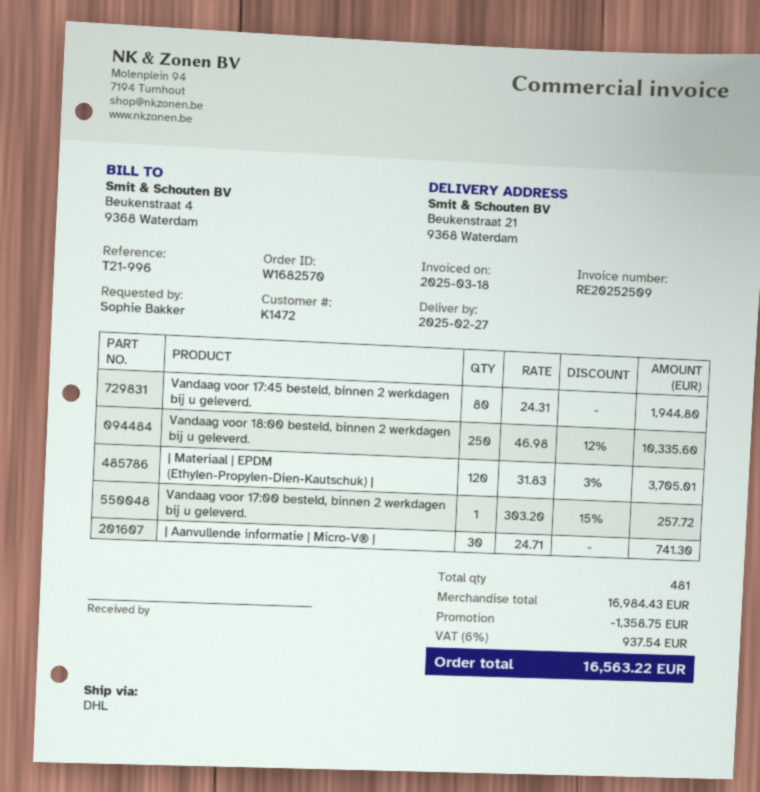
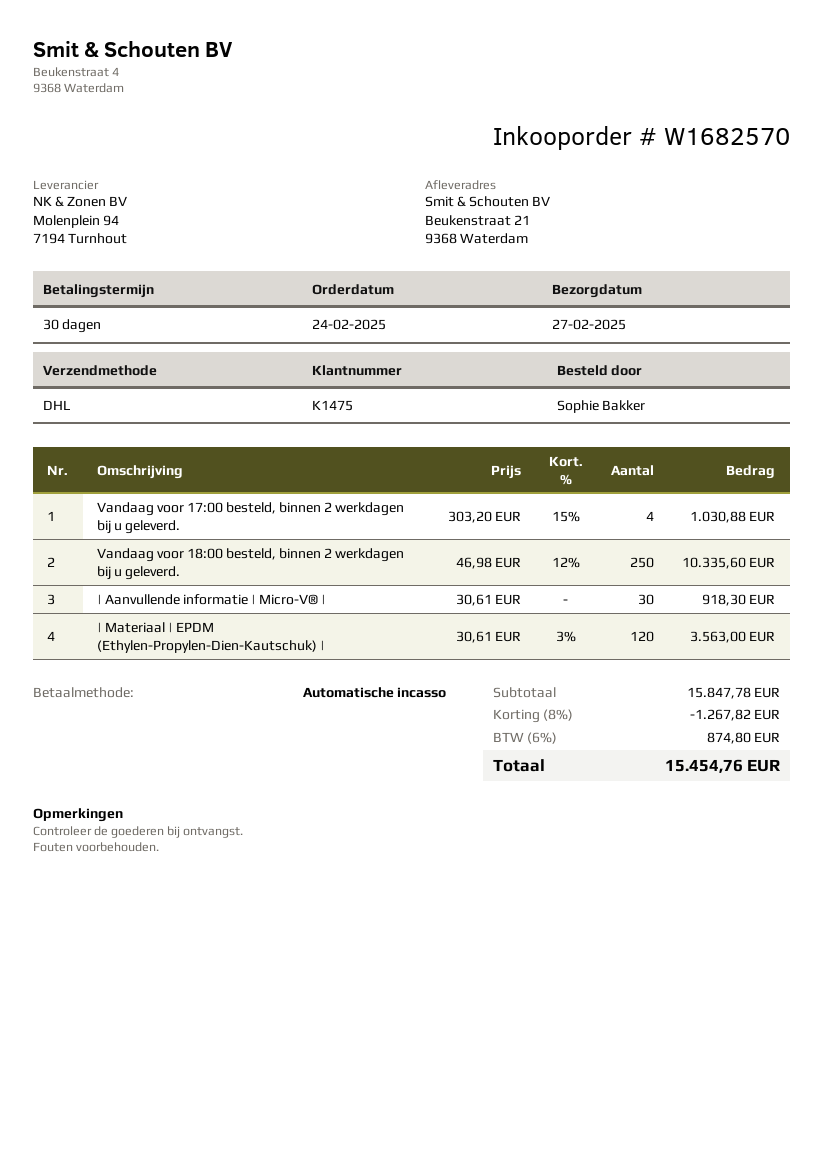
customer number: K1472 -> K1475
Vandaag voor 17:45 besteld, binnen 2 werkdagen bij u geleverd.: 80 x 24.31 = 1944.80 -> none
| Materiaal | EPDM (Ethylen-Propylen-Dien-Kautschuk) |: 120 x 31.83 - 3% = 3705.01 -> 120 x 30.61 - 3% = 3563.00
Vandaag voor 17:00 besteld, binnen 2 werkdagen bij u geleverd.: 1 x 303.20 - 15% = 257.72 -> 4 x 303.20 - 15% = 1030.88
| Aanvullende informatie | Micro-V® |: 30 x 24.71 = 741.30 -> 30 x 30.61 = 918.30
subtotal: 16984.43 -> 15847.78
discount: 1358.75 -> 1267.82
tax: 6% = 937.54 -> 6% = 874.80
total: 16563.22 -> 15454.76

